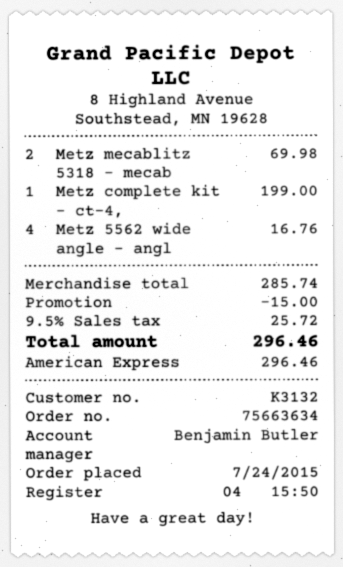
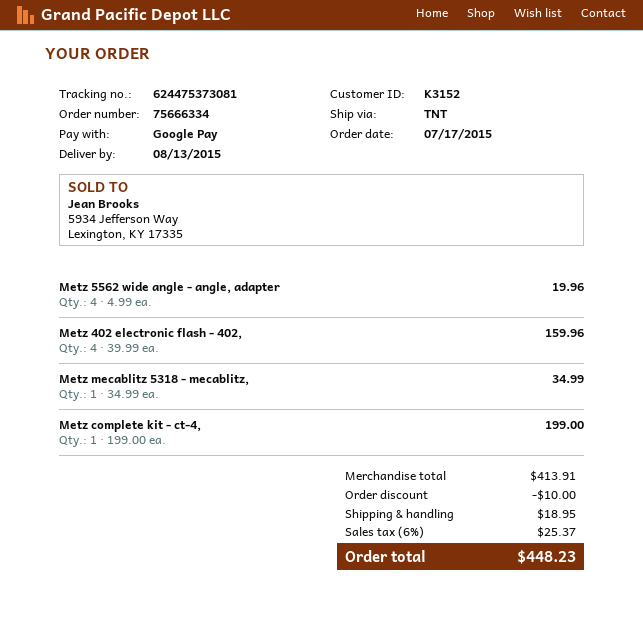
order number: 75663634 -> 75666334
order date: 2015-07-24 -> 2015-07-17
customer number: K3132 -> K3152
payment method: American Express -> Google Pay
Metz mecablitz 5318 - mecab: 2 for 69.98 -> 1 for 34.99
Metz 5562 wide angle - angl: 4 for 16.76 -> 4 for 19.96
Metz 402 electronic flash - 402,: none -> 4 for 159.96
subtotal: 285.74 -> 413.91
discount: 15.00 -> 10.00
shipping: none -> 18.95
tax: 9.5% = 25.72 -> 6% = 25.37
total: 296.46 -> 448.23

